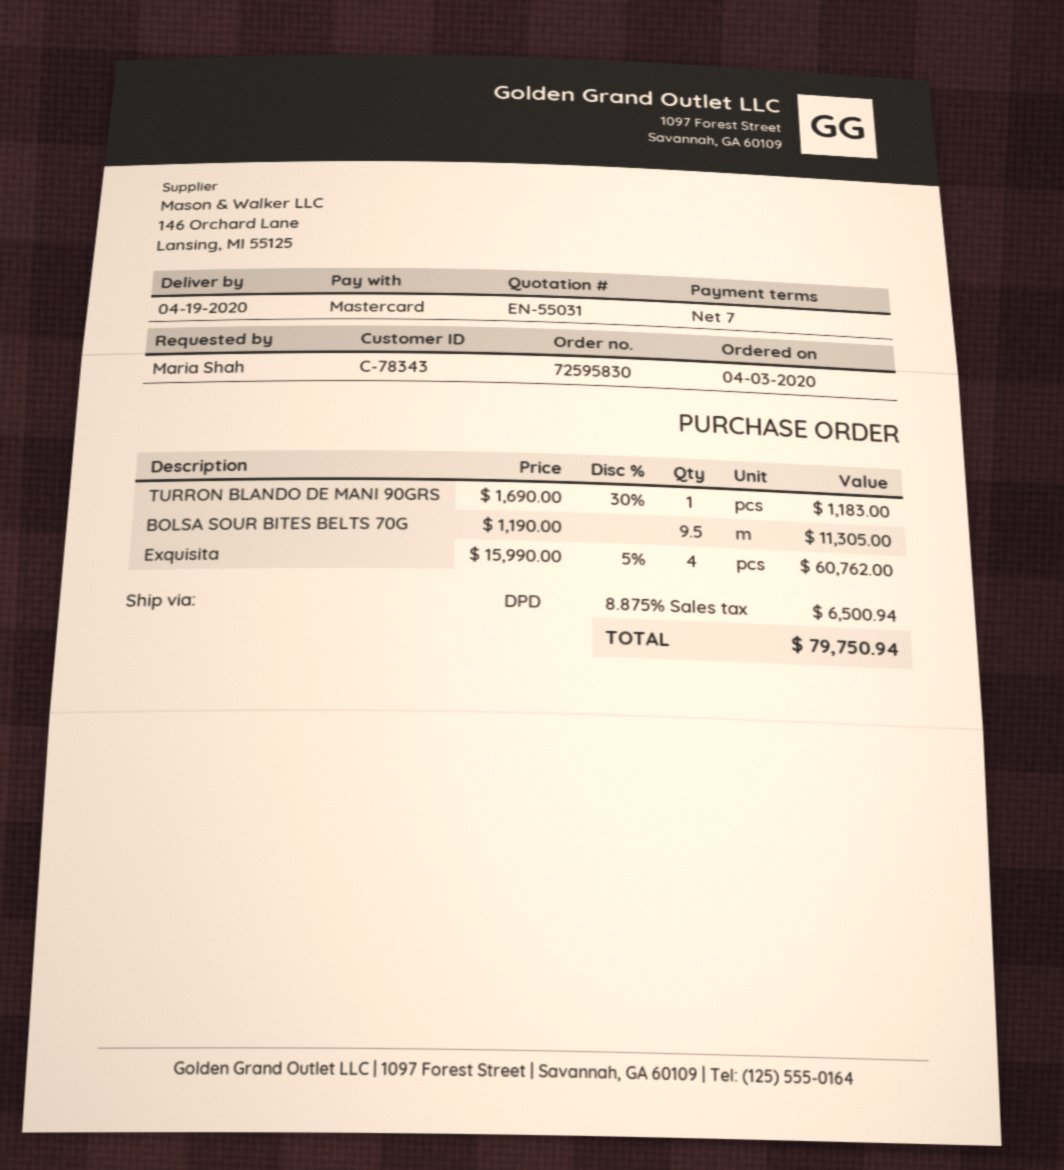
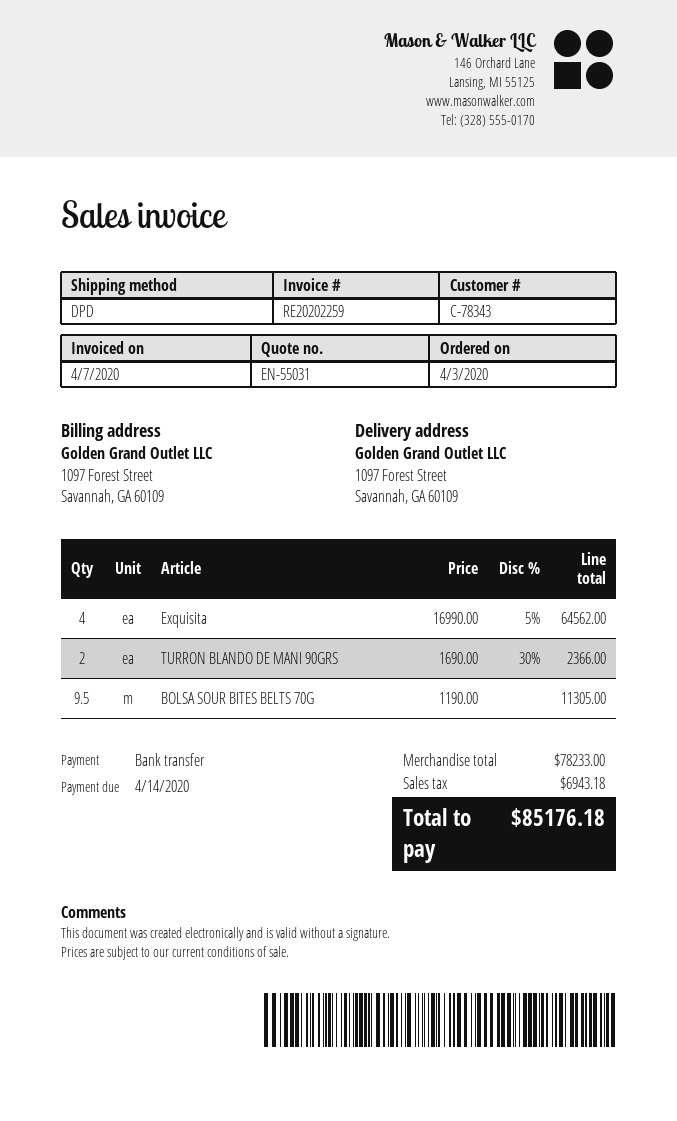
payment method: Mastercard -> bank transfer
TURRON BLANDO DE MANI 90GRS: 1 x 1690.00 - 30% = 1183.00 -> 2 x 1690.00 - 30% = 2366.00
Exquisita: 4 x 15990.00 - 5% = 60762.00 -> 4 x 16990.00 - 5% = 64562.00
tax: 6500.94 -> 6943.18
total: 79750.94 -> 85176.18

